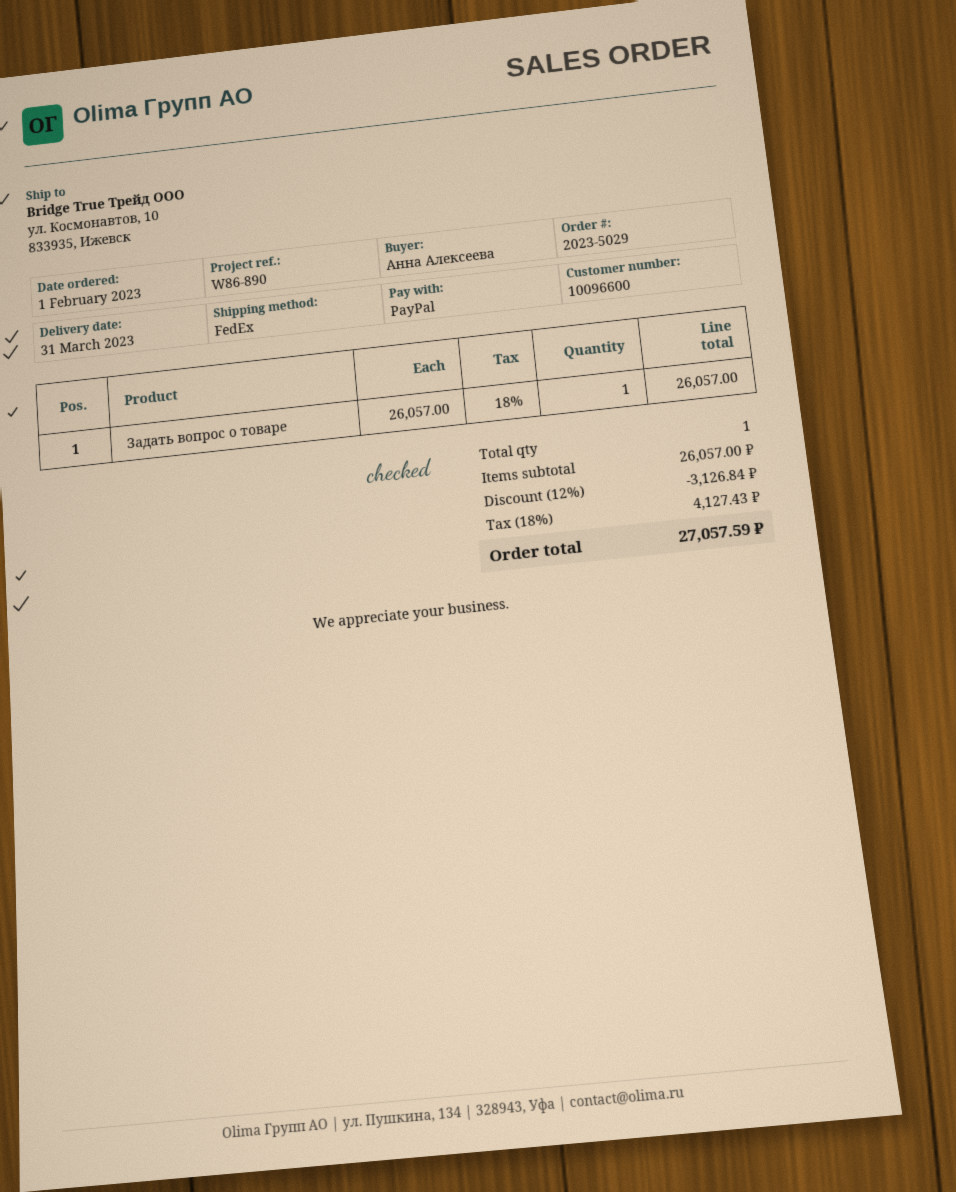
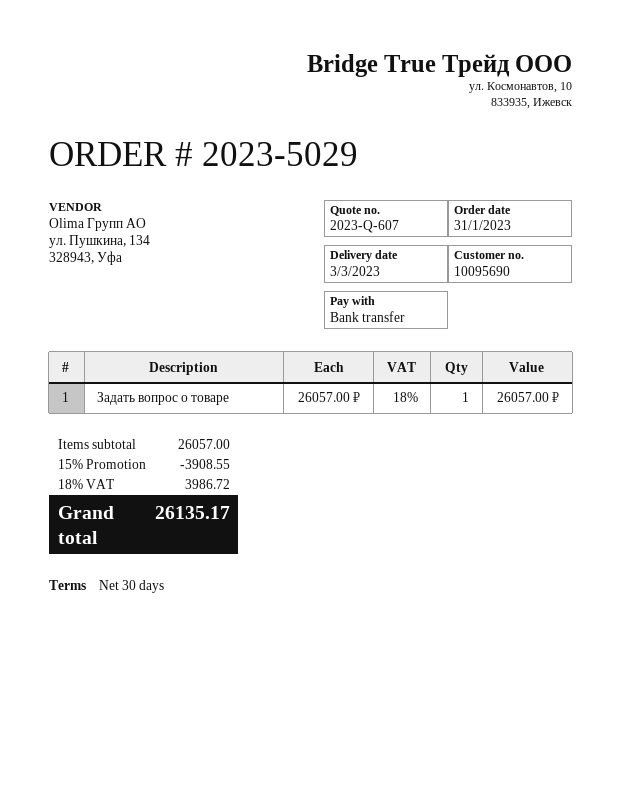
order date: 2023-02-01 -> 2023-01-31
delivery date: 2023-03-31 -> 2023-03-03
customer number: 10096600 -> 10095690
payment method: PayPal -> bank transfer
discount: 12% = 3126.84 -> 15% = 3908.55
tax: 18% = 4127.43 -> 18% = 3986.72
total: 27057.59 -> 26135.17

